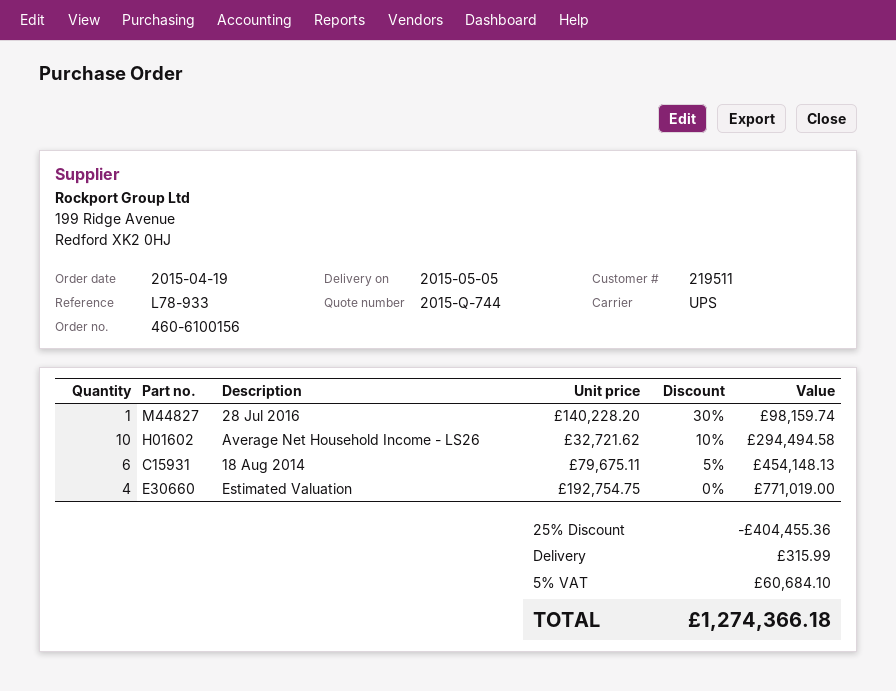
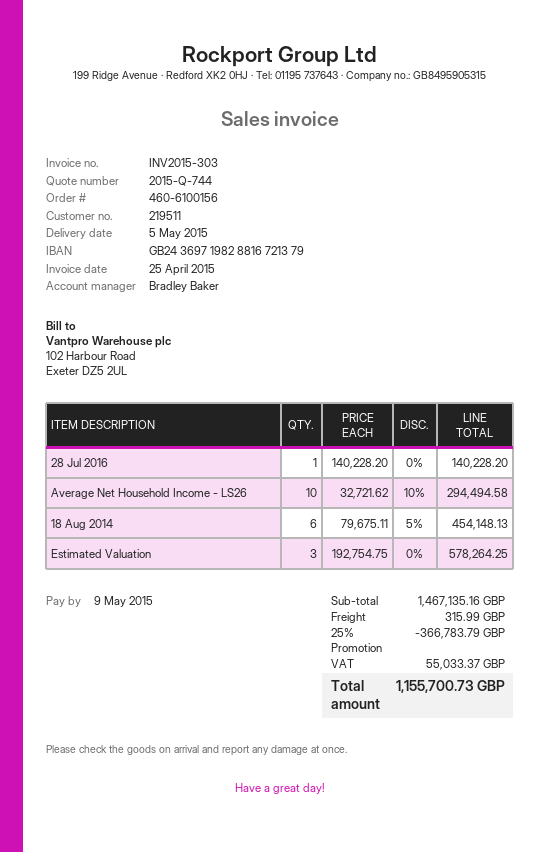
28 Jul 2016: 1 x 140228.20 - 30% = 98159.74 -> 1 x 140228.20 = 140228.20
Estimated Valuation: 4 x 192754.75 = 771019.00 -> 3 x 192754.75 = 578264.25
discount: 25% = 404455.36 -> 25% = 366783.79
tax: 60684.10 -> 55033.37
total: 1274366.18 -> 1155700.73

